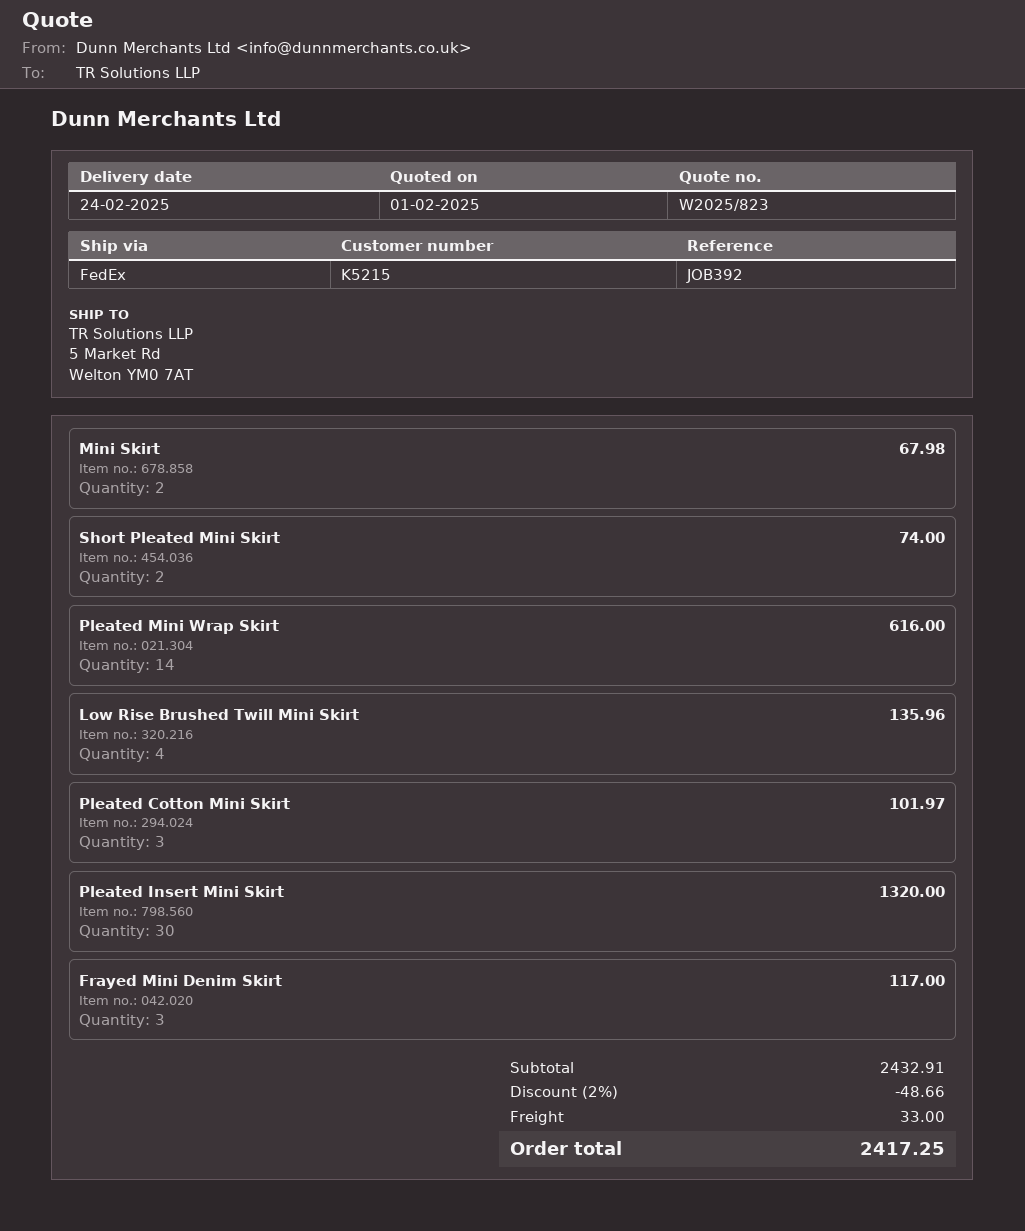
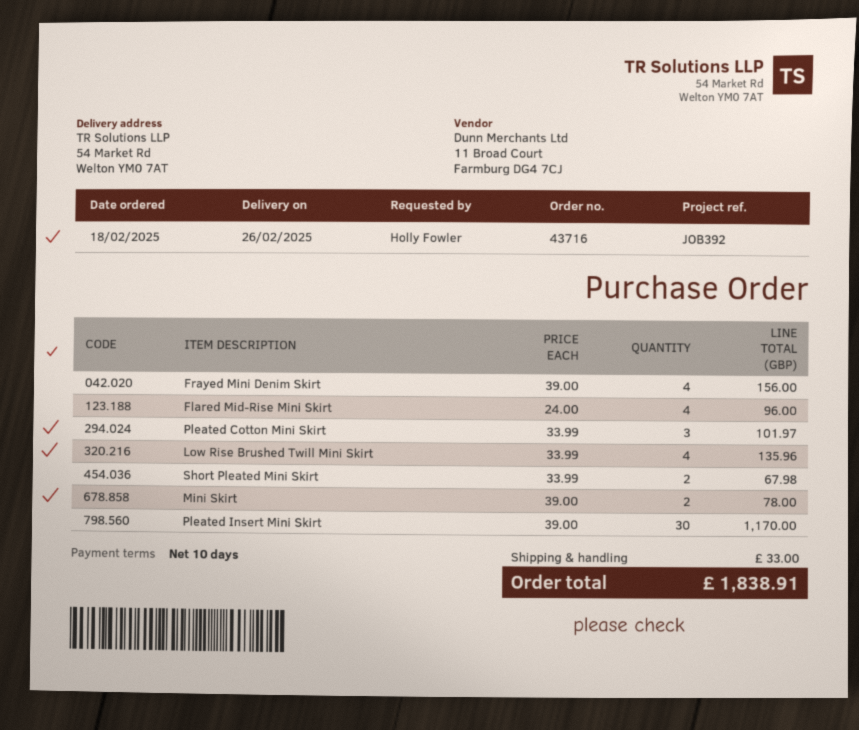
delivery date: 2025-02-24 -> 2025-02-26
ship to: 5 Market Rd, Welton YM0 7AT -> 54 Market Rd, Welton YM0 7AT
Mini Skirt: 2 for 67.98 -> 2 for 78.00
Short Pleated Mini Skirt: 2 for 74.00 -> 2 for 67.98
Pleated Mini Wrap Skirt: 14 for 616.00 -> none
Pleated Insert Mini Skirt: 30 for 1320.00 -> 30 for 1170.00
Frayed Mini Denim Skirt: 3 for 117.00 -> 4 for 156.00
Flared Mid-Rise Mini Skirt: none -> 4 for 96.00
discount: 2% = 48.66 -> none
total: 2417.25 -> 1838.91

